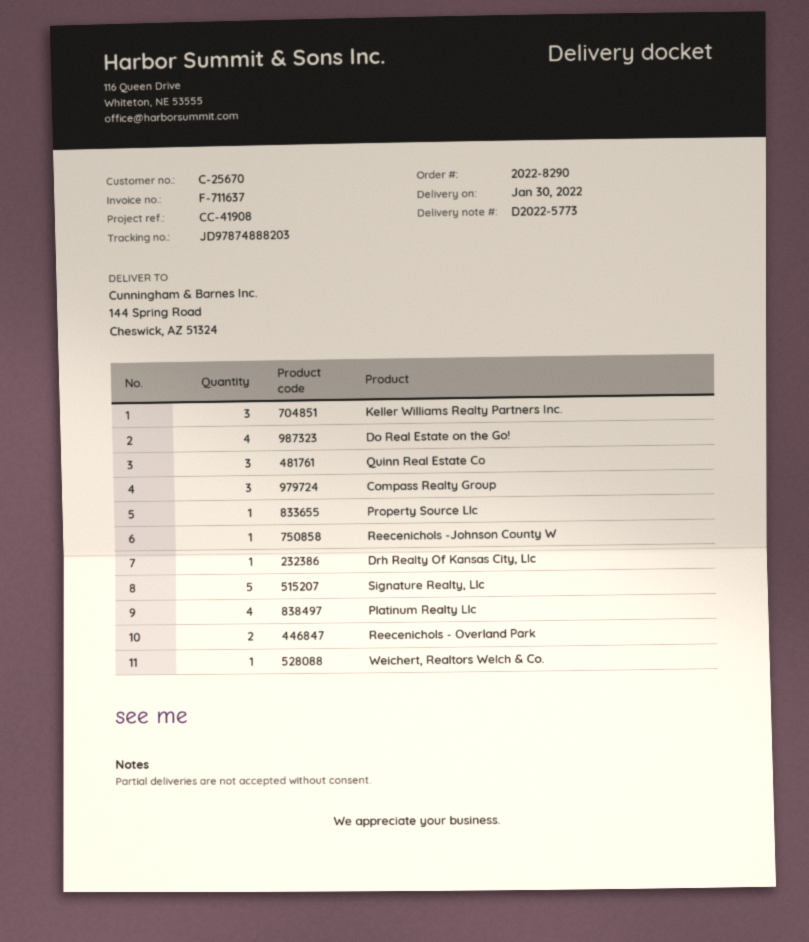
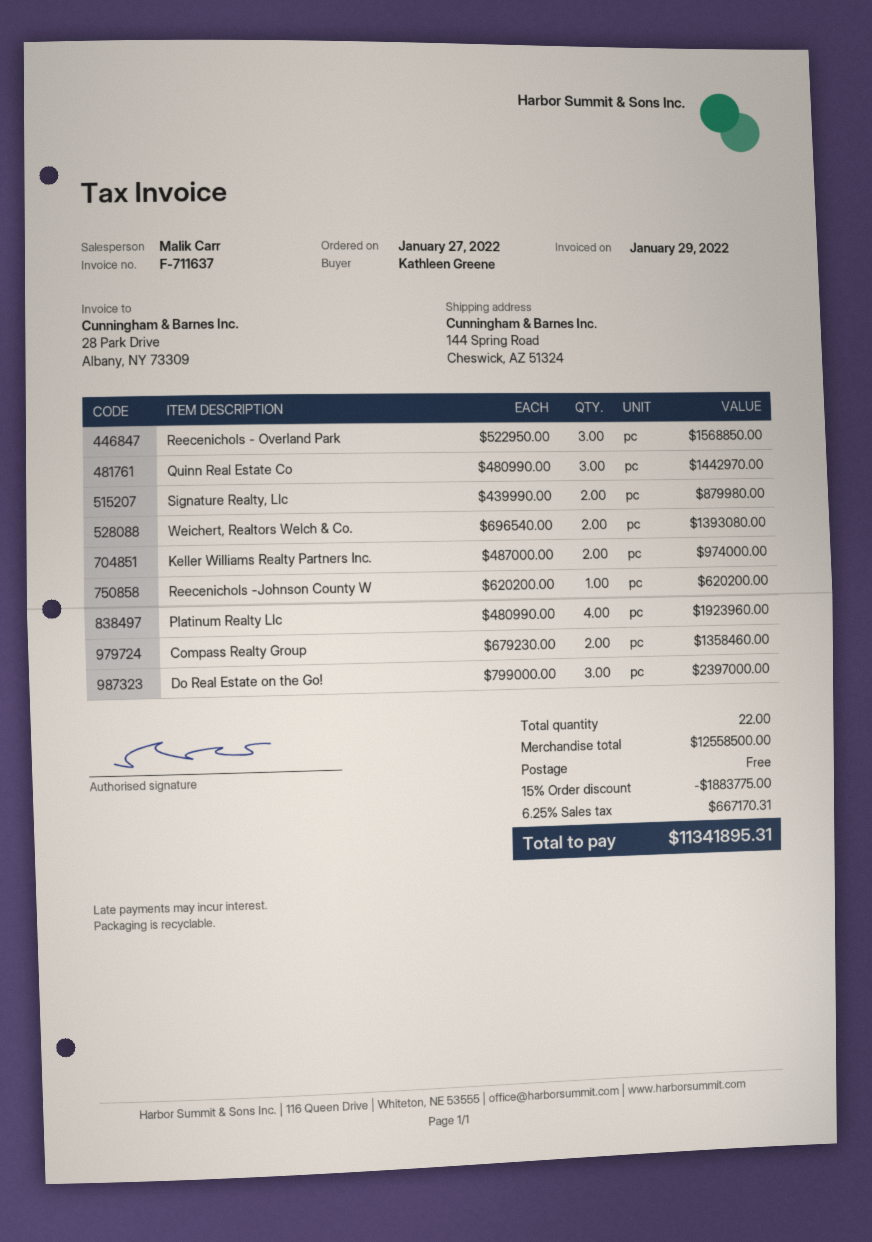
Keller Williams Realty Partners Inc.: 3 -> 2
Do Real Estate on the Go!: 4 -> 3
Compass Realty Group: 3 -> 2
Property Source Llc: 1 -> none
Drh Realty Of Kansas City, Llc: 1 -> none
Signature Realty, Llc: 5 -> 2
Reecenichols - Overland Park: 2 -> 3
Weichert, Realtors Welch & Co.: 1 -> 2

